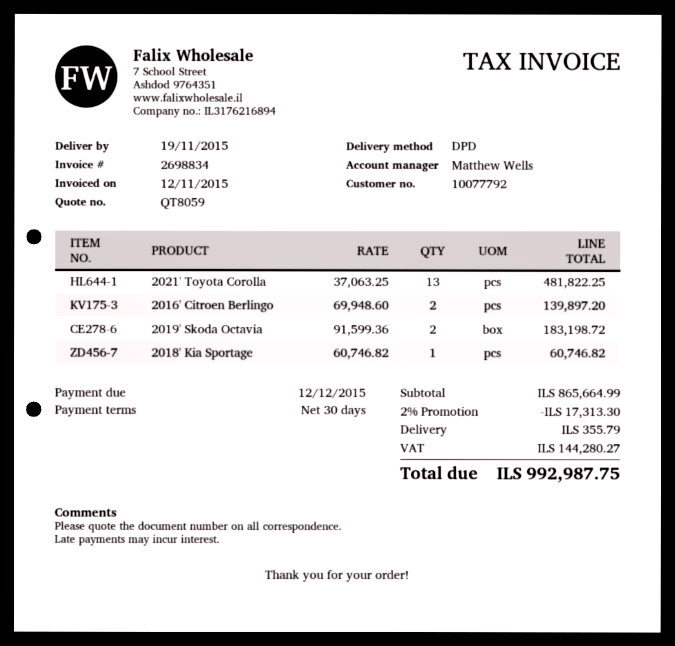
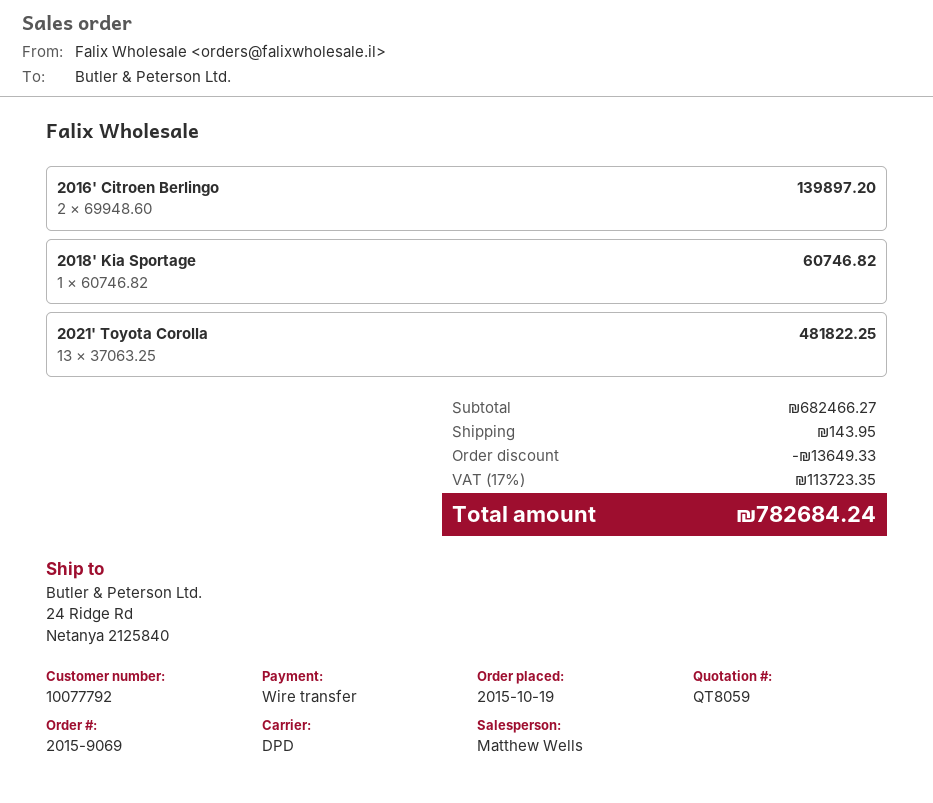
2019' Skoda Octavia: 2 x 91599.36 = 183198.72 -> none
subtotal: 865664.99 -> 682466.27
discount: 17313.30 -> 13649.33
shipping: 355.79 -> 143.95
tax: 144280.27 -> 113723.35
total: 992987.75 -> 782684.24

